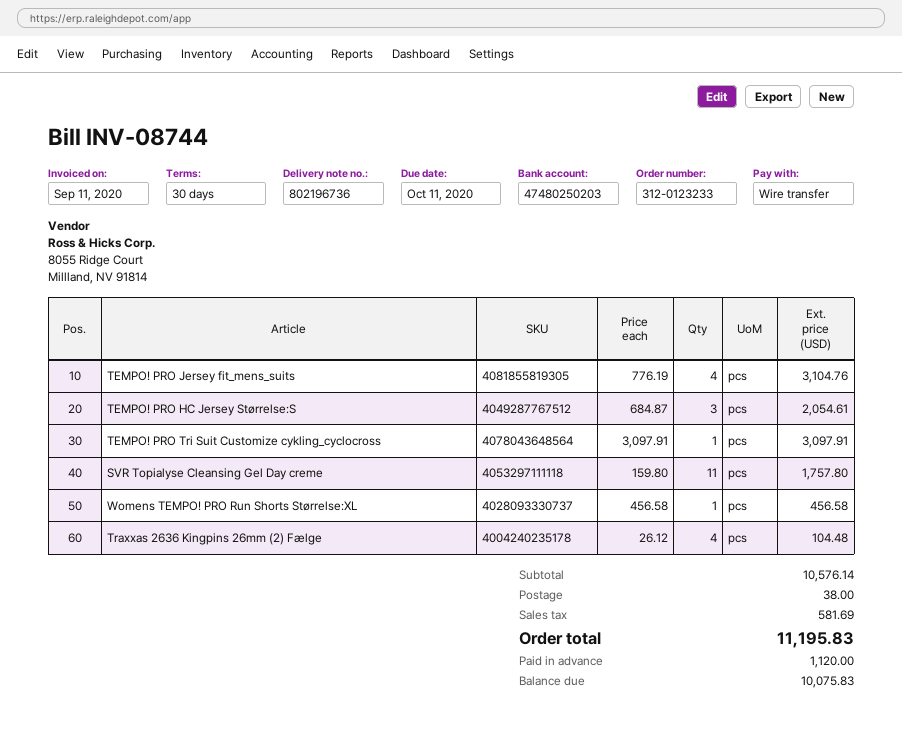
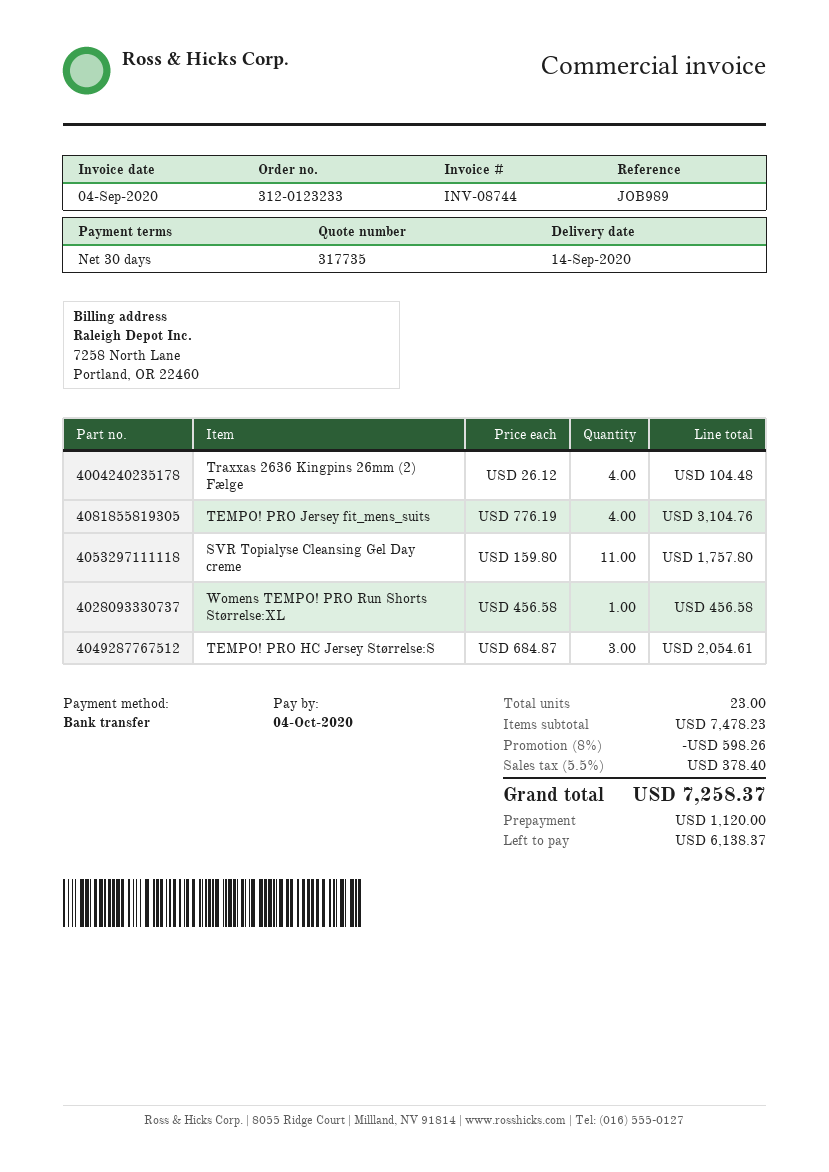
invoice date: 2020-09-11 -> 2020-09-04
due date: 2020-10-11 -> 2020-10-04
TEMPO! PRO Tri Suit Customize cykling_cyclocross: 1 x 3097.91 = 3097.91 -> none
subtotal: 10576.14 -> 7478.23
discount: none -> 8% = 598.26
shipping: 38.00 -> none
tax: 581.69 -> 378.40
total: 11195.83 -> 7258.37
balance: 10075.83 -> 6138.37

